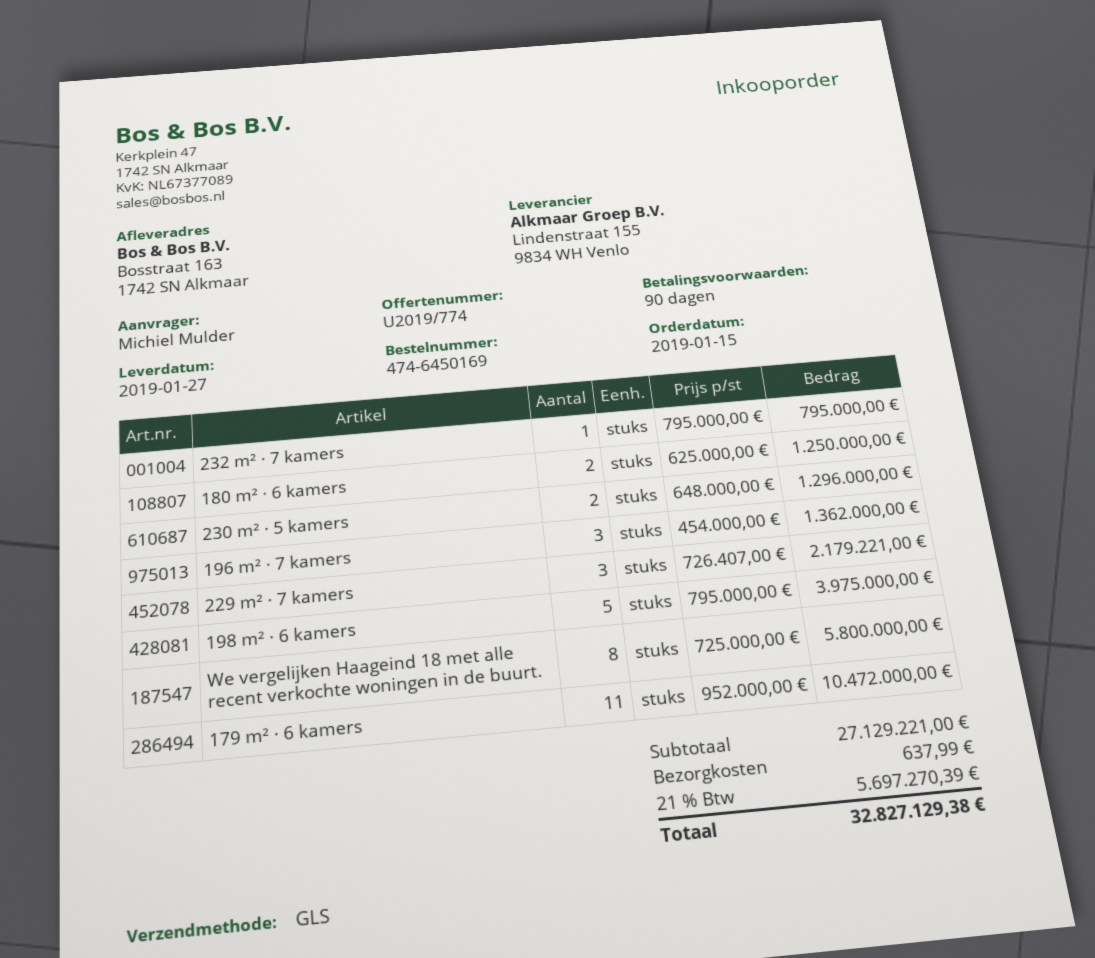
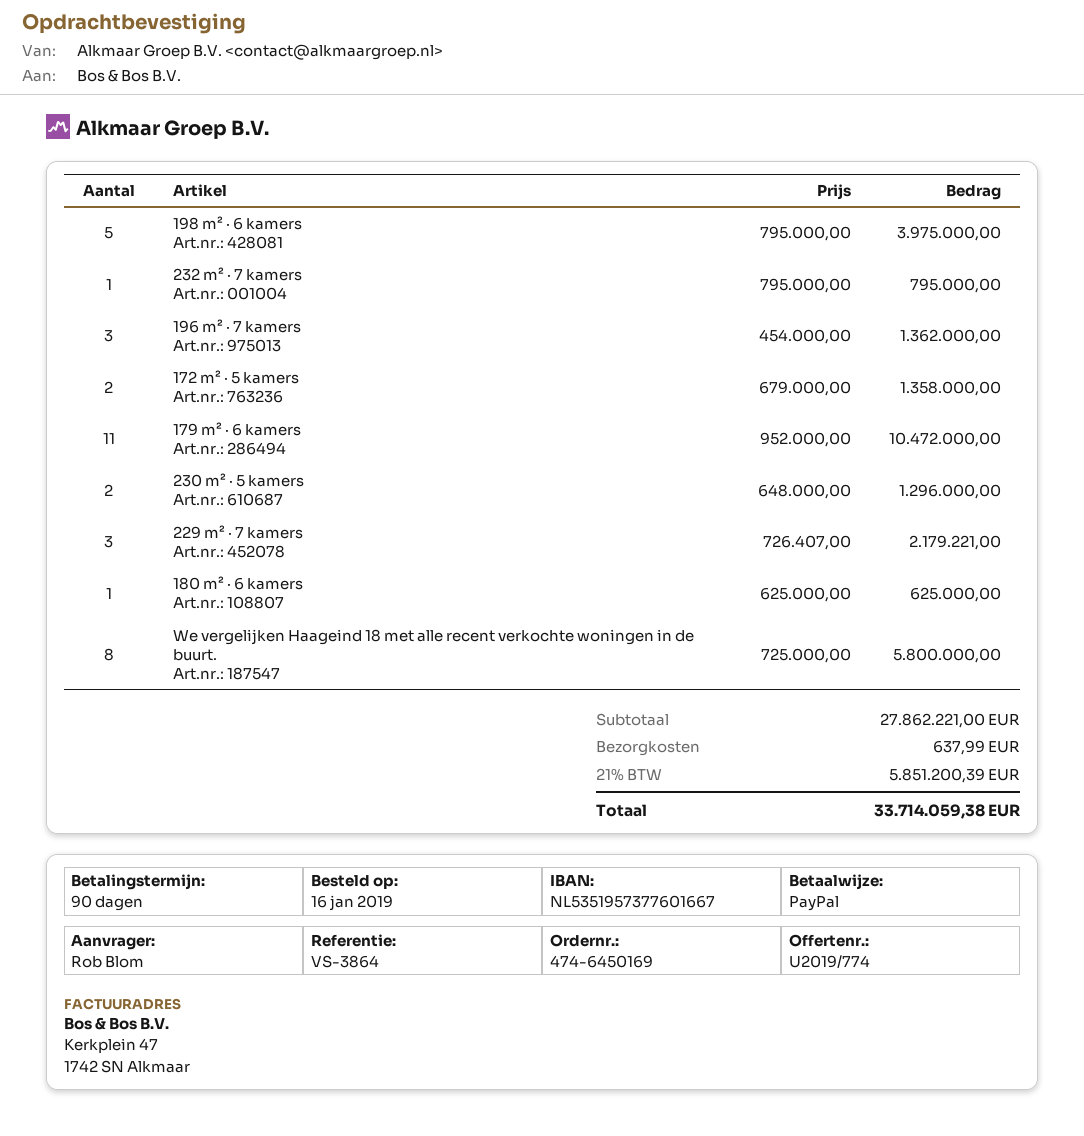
order date: 2019-01-15 -> 2019-01-16
ordered by: Michiel Mulder -> Rob Blom
180 m² · 6 kamers: 2 x 625000.00 = 1250000.00 -> 1 x 625000.00 = 625000.00
172 m² · 5 kamers: none -> 2 x 679000.00 = 1358000.00
subtotal: 27129221.00 -> 27862221.00
tax: 21% = 5697270.39 -> 21% = 5851200.39
total: 32827129.38 -> 33714059.38

